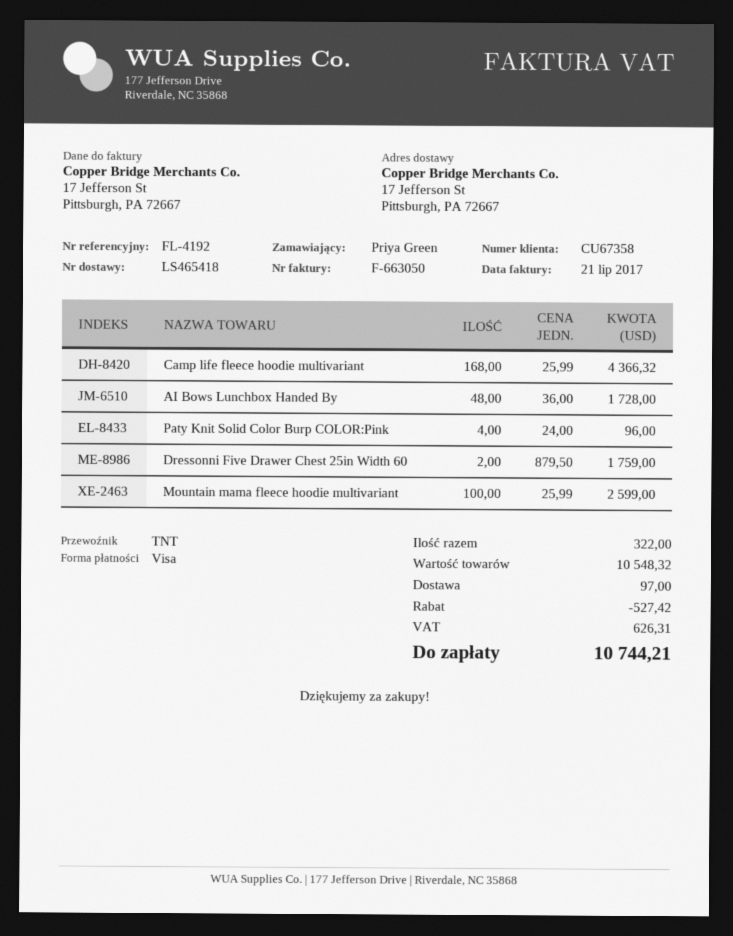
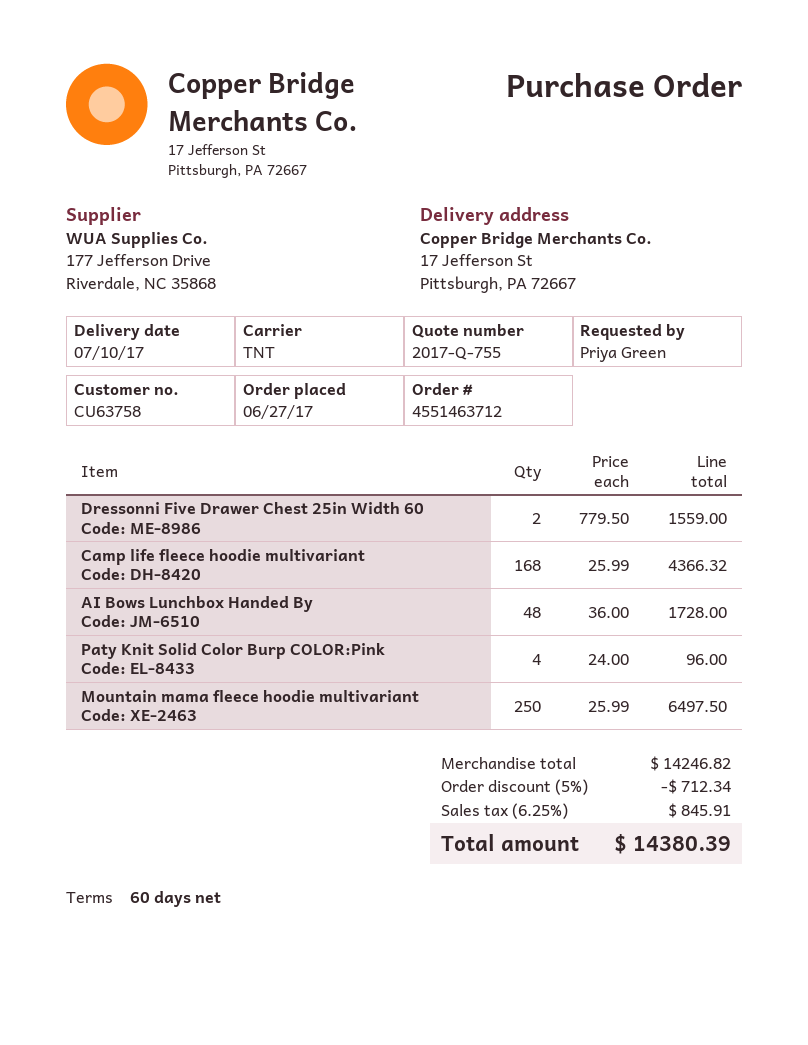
customer number: CU67358 -> CU63758
Dressonni Five Drawer Chest 25in Width 60: 2 x 879.50 = 1759.00 -> 2 x 779.50 = 1559.00
Mountain mama fleece hoodie multivariant: 100 x 25.99 = 2599.00 -> 250 x 25.99 = 6497.50
subtotal: 10548.32 -> 14246.82
discount: 527.42 -> 712.34
shipping: 97.00 -> none
tax: 626.31 -> 845.91
total: 10744.21 -> 14380.39

